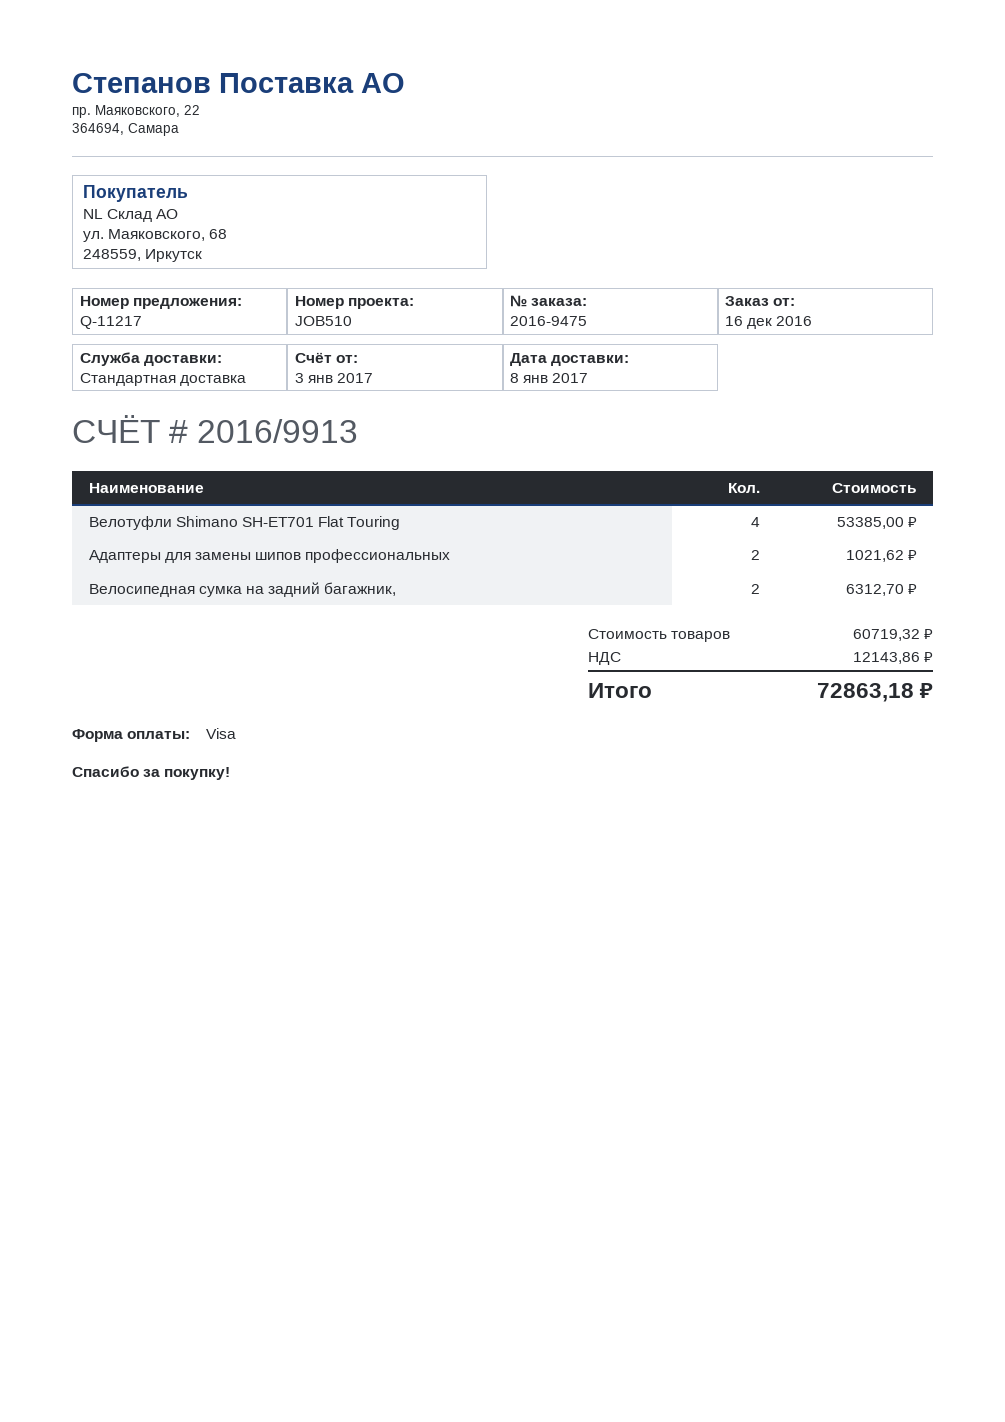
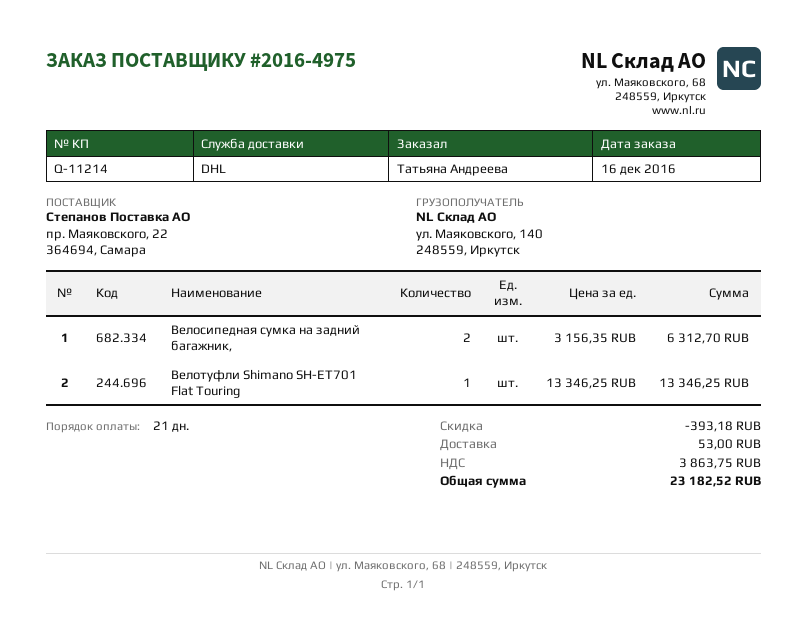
quote number: Q-11217 -> Q-11214
order number: 2016-9475 -> 2016-4975
shipping method: standard -> DHL
Велотуфли Shimano SH-ET701 Flat Touring: 4 for 53385.00 -> 1 for 13346.25
Адаптеры для замены шипов профессиональных: 2 for 1021.62 -> none
discount: none -> 393.18
shipping: none -> 53.00
tax: 12143.86 -> 3863.75
total: 72863.18 -> 23182.52

